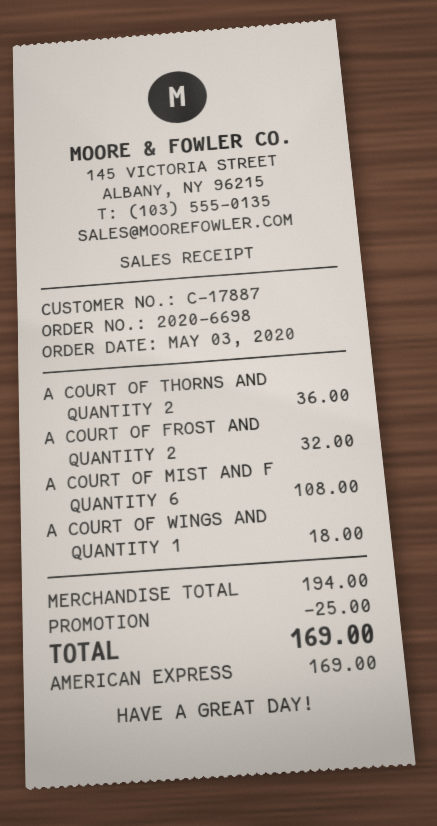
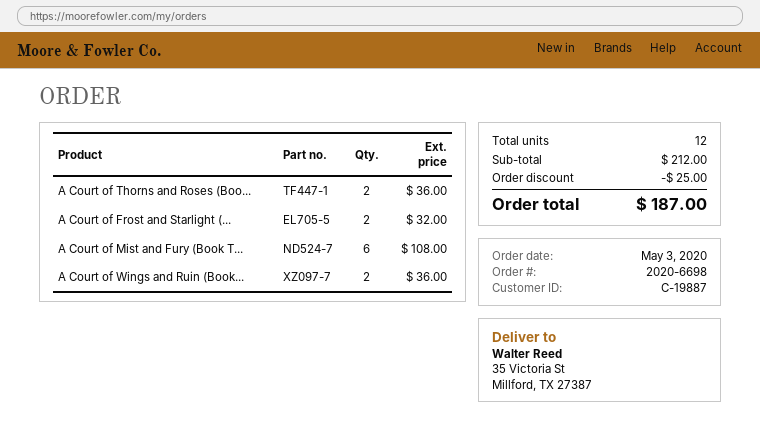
customer number: C-17887 -> C-19887
A COURT OF WINGS AND: 1 for 18.00 -> 2 for 36.00
subtotal: 194.00 -> 212.00
total: 169.00 -> 187.00

